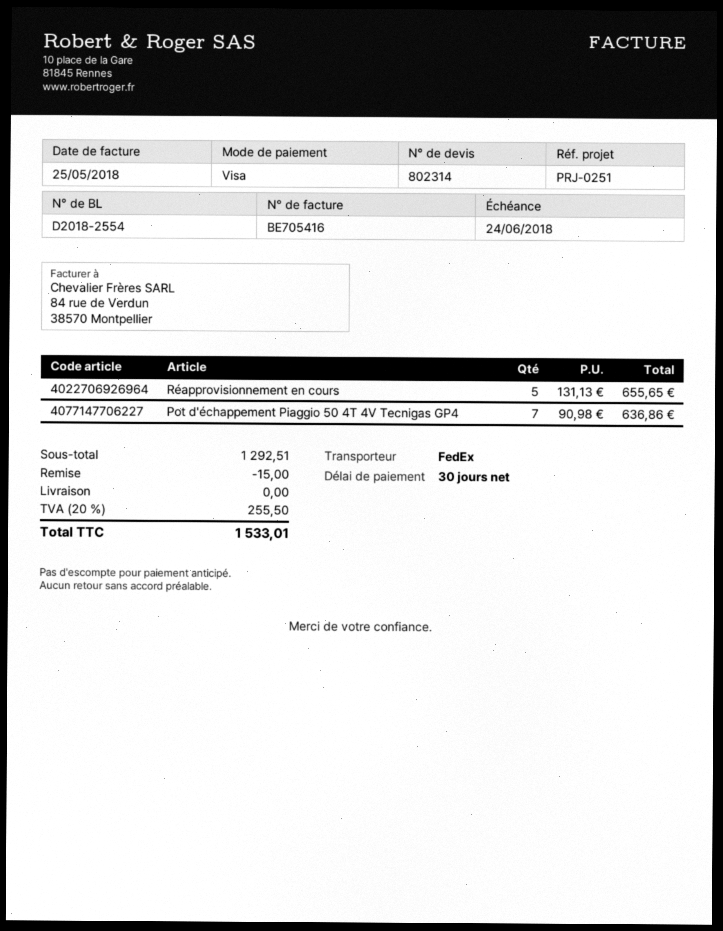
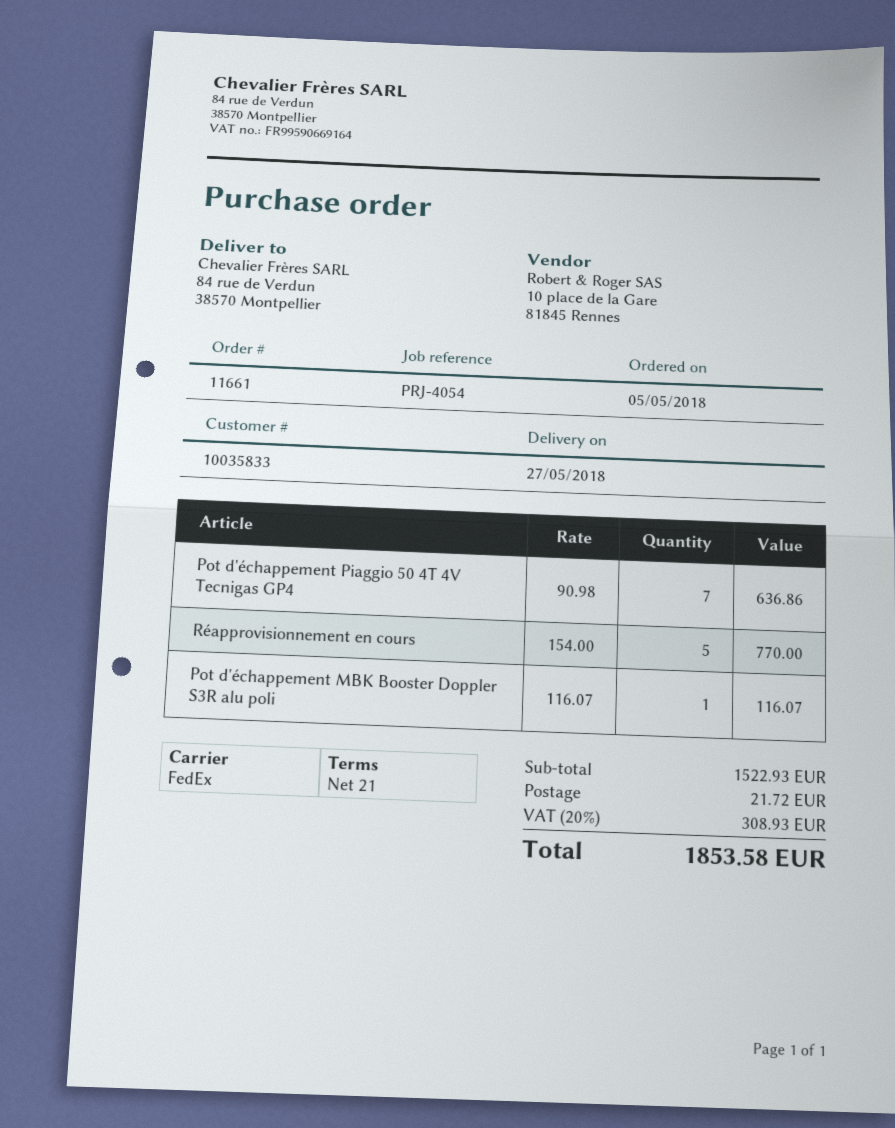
payment terms: 30 days -> 21 days
reference: PRJ-0251 -> PRJ-4054
Réapprovisionnement en cours: 5 x 131.13 = 655.65 -> 5 x 154.00 = 770.00
Pot d'échappement MBK Booster Doppler S3R alu poli: none -> 1 x 116.07 = 116.07
subtotal: 1292.51 -> 1522.93
discount: 15.00 -> none
shipping: 0.00 -> 21.72
tax: 20% = 255.50 -> 20% = 308.93
total: 1533.01 -> 1853.58

